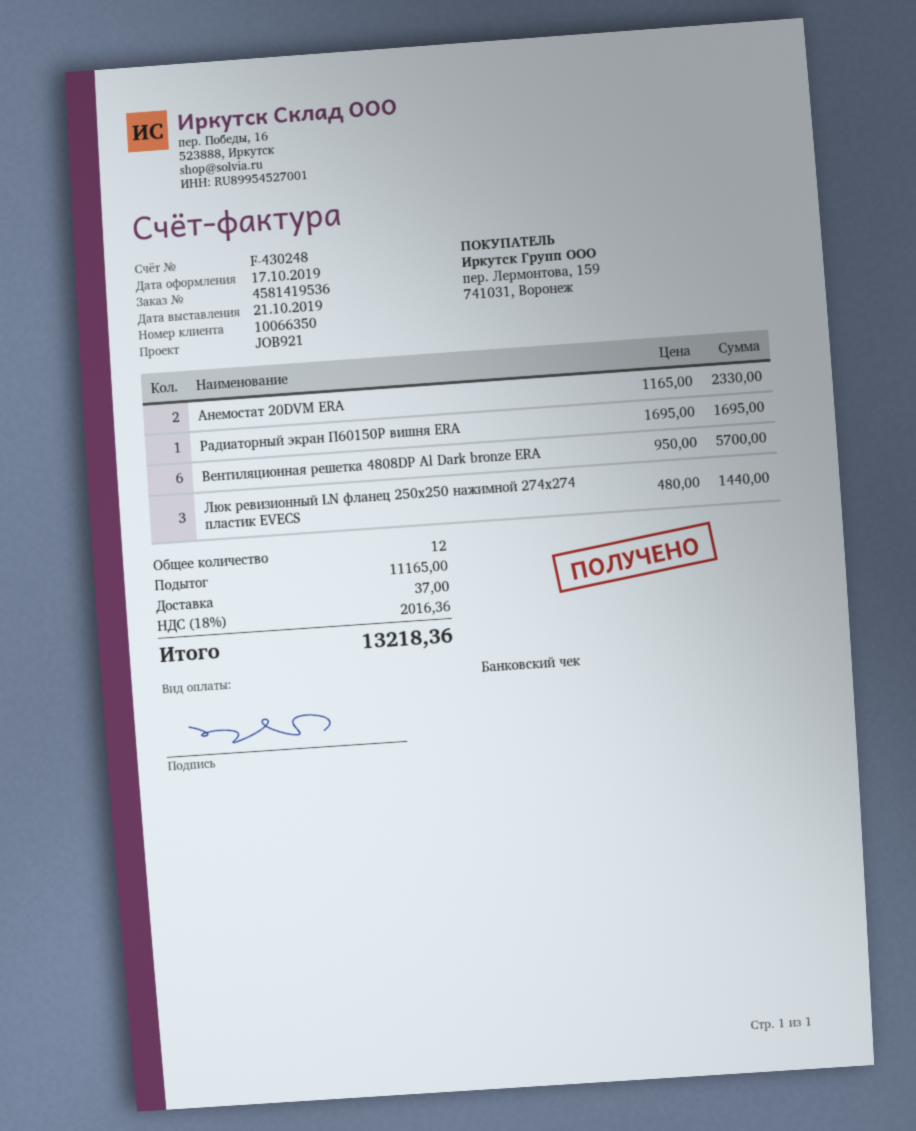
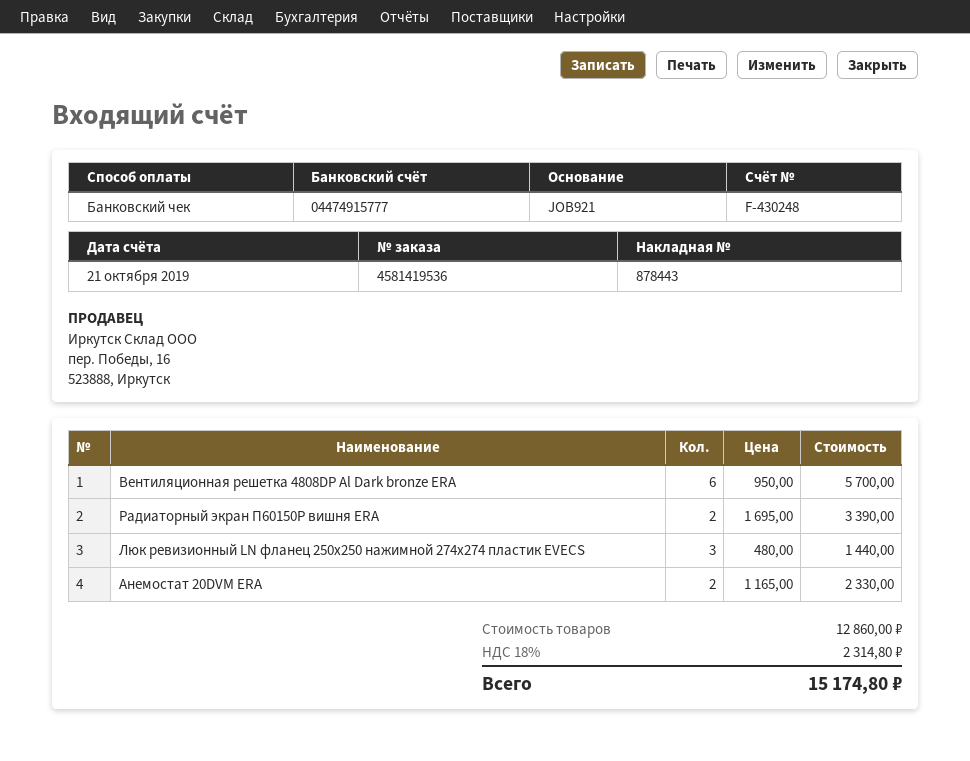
Радиаторный экран П60150Р вишня ERA: 1 x 1695.00 = 1695.00 -> 2 x 1695.00 = 3390.00
subtotal: 11165.00 -> 12860.00
shipping: 37.00 -> none
tax: 18% = 2016.36 -> 18% = 2314.80
total: 13218.36 -> 15174.80

